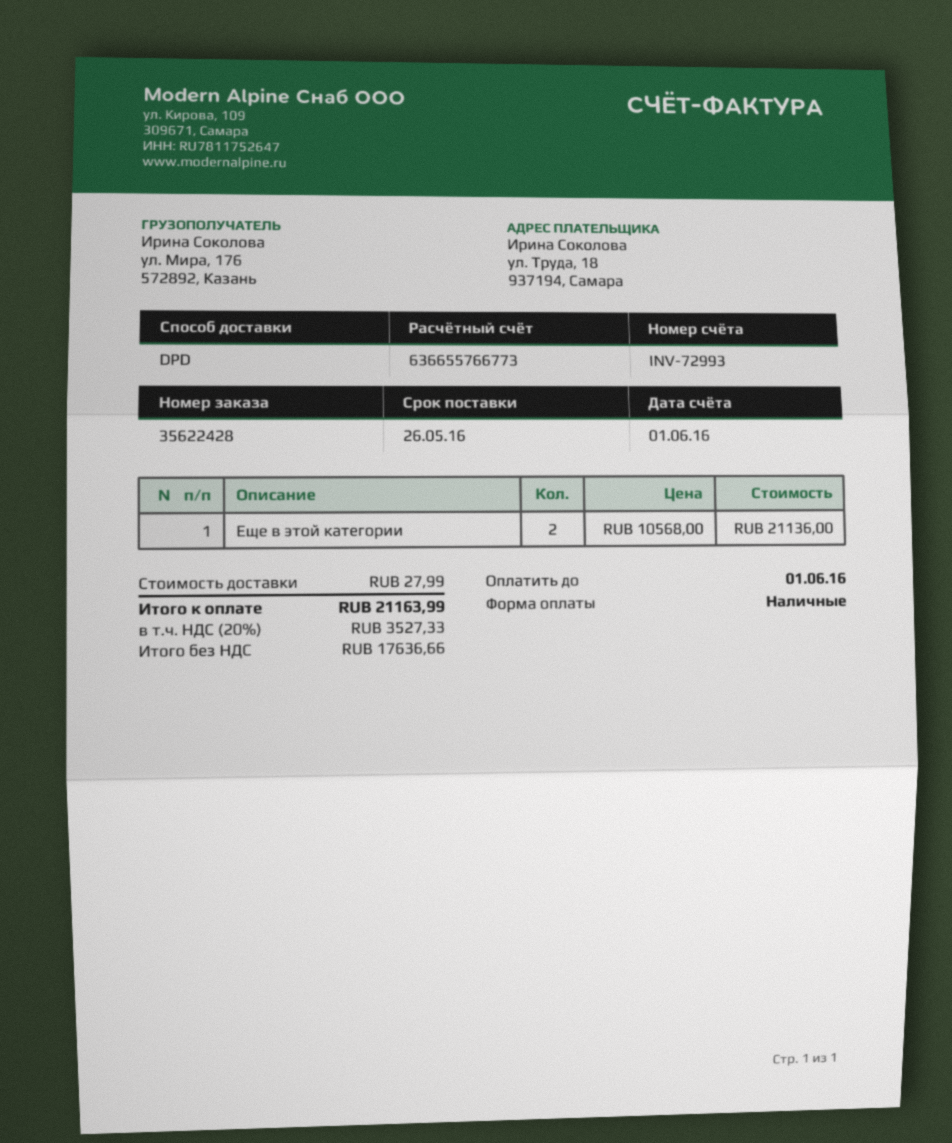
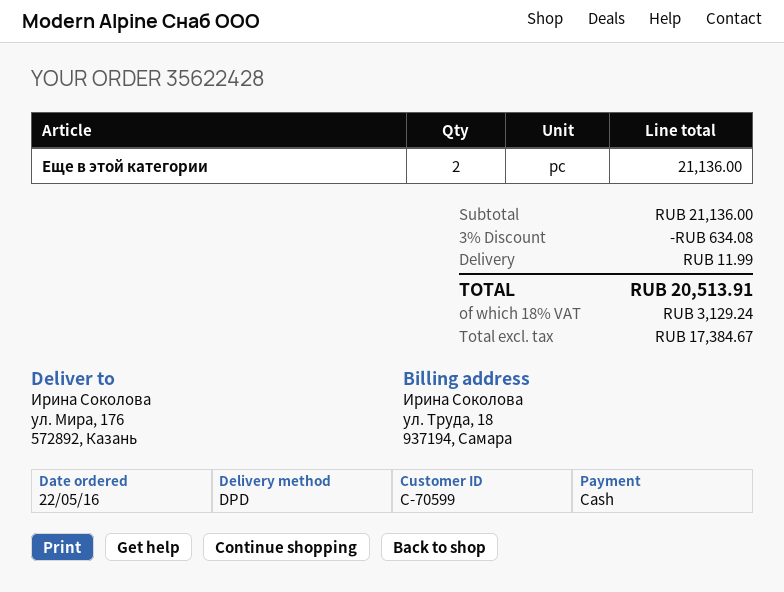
discount: none -> 3% = 634.08
shipping: 27.99 -> 11.99
net: 17636.66 -> 17384.67
tax: 20% = 3527.33 -> 18% = 3129.24
total: 21163.99 -> 20513.91

